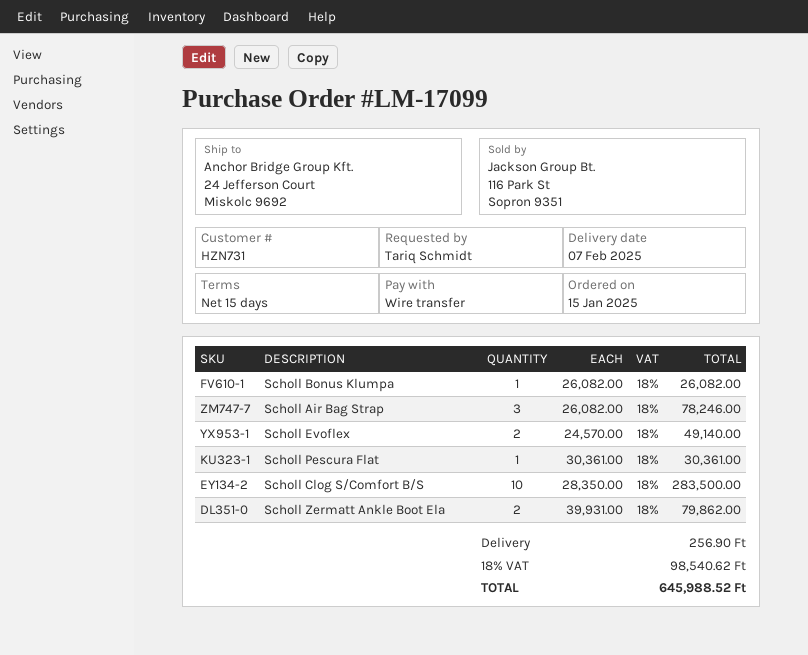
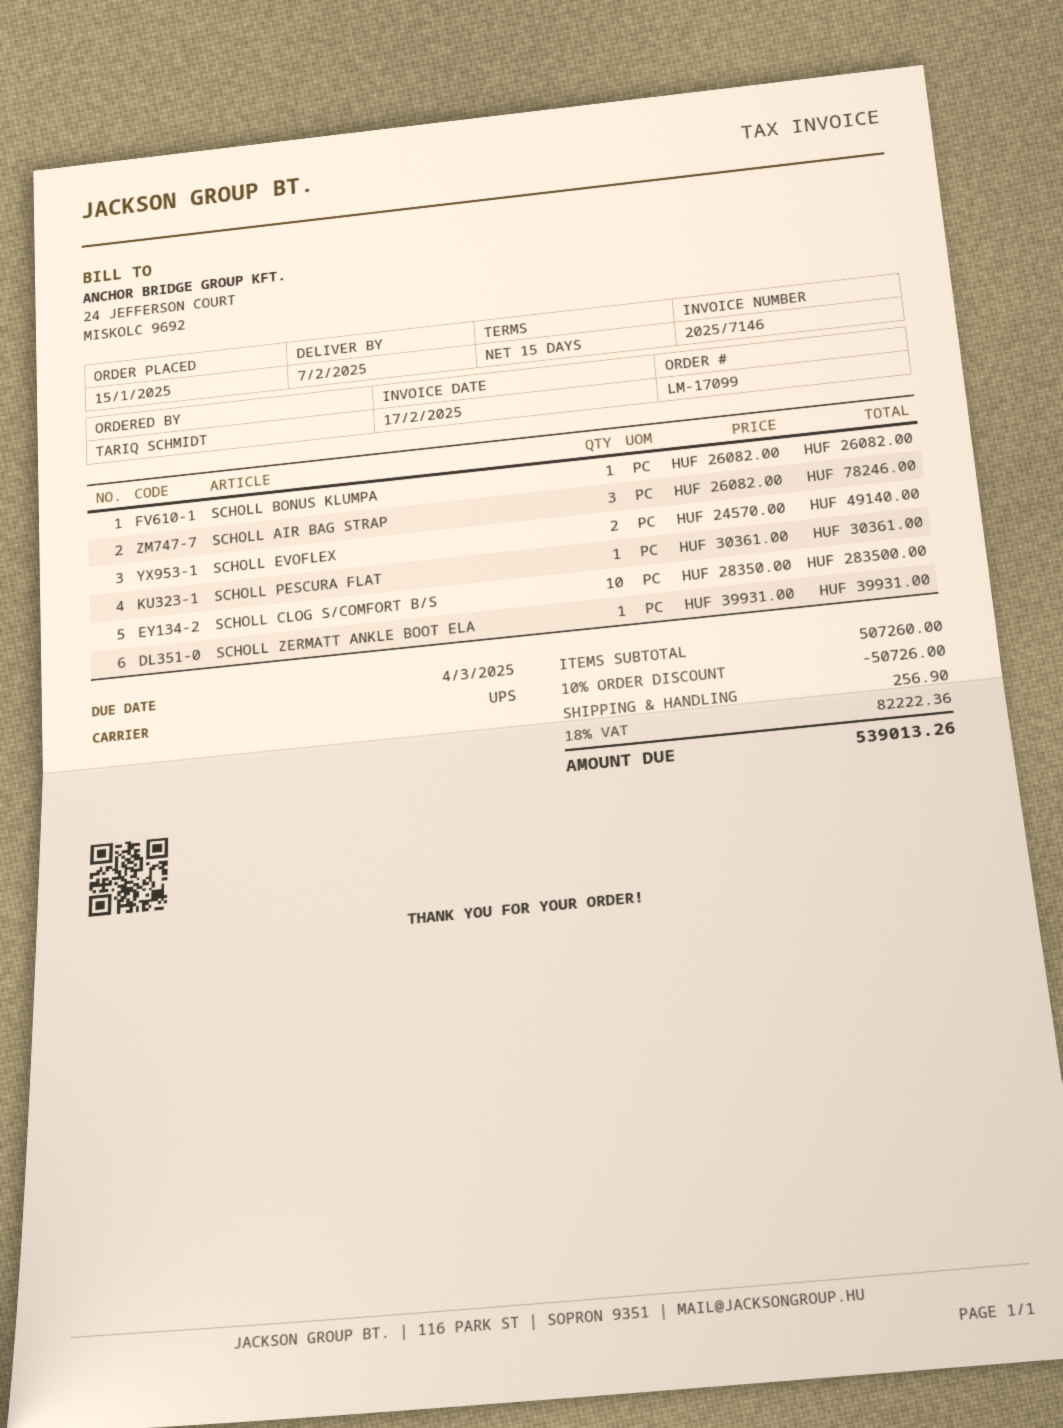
Scholl Zermatt Ankle Boot Ela: 2 x 39931.00 = 79862.00 -> 1 x 39931.00 = 39931.00
discount: none -> 10% = 50726.00
tax: 18% = 98540.62 -> 18% = 82222.36
total: 645988.52 -> 539013.26

